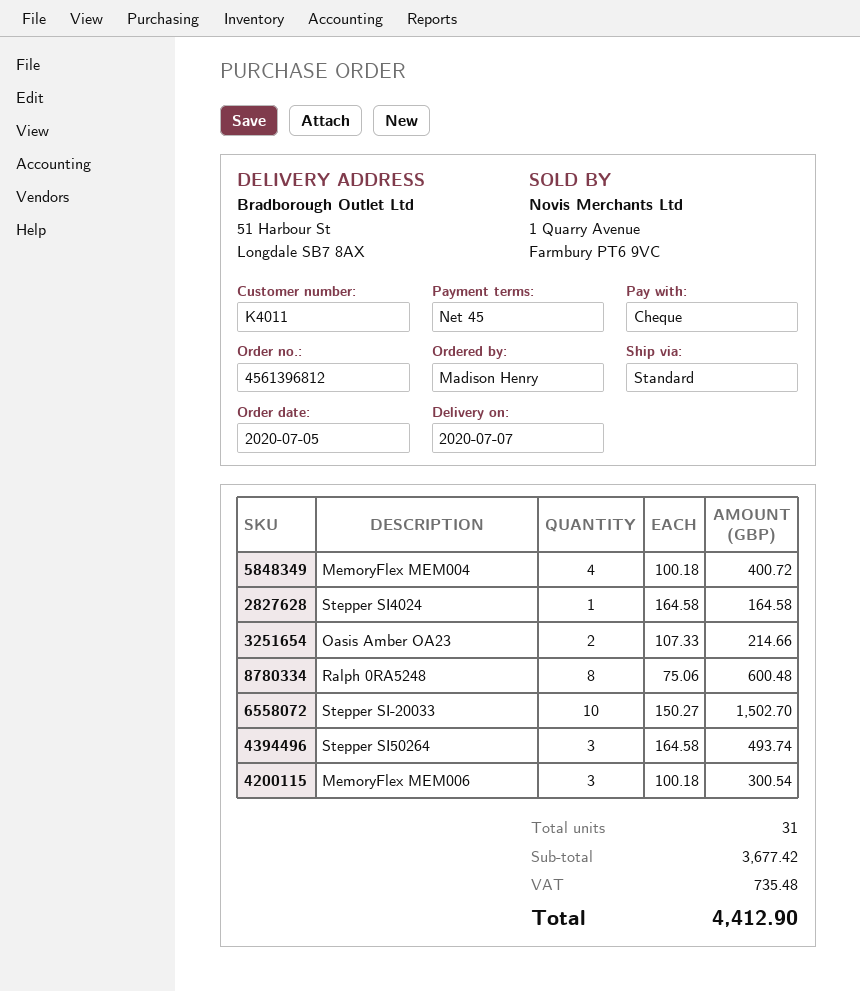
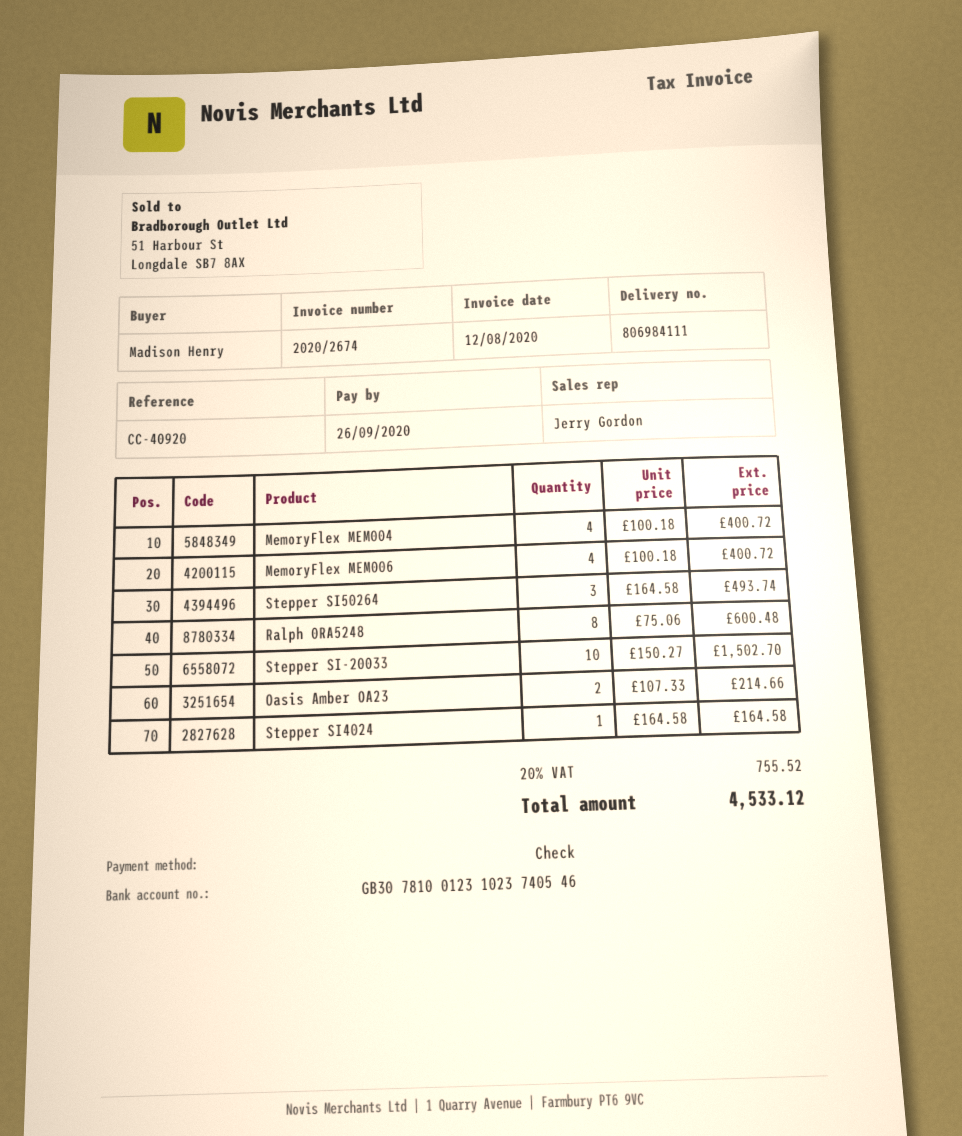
MemoryFlex MEM006: 3 x 100.18 = 300.54 -> 4 x 100.18 = 400.72
tax: 735.48 -> 755.52
total: 4412.90 -> 4533.12

